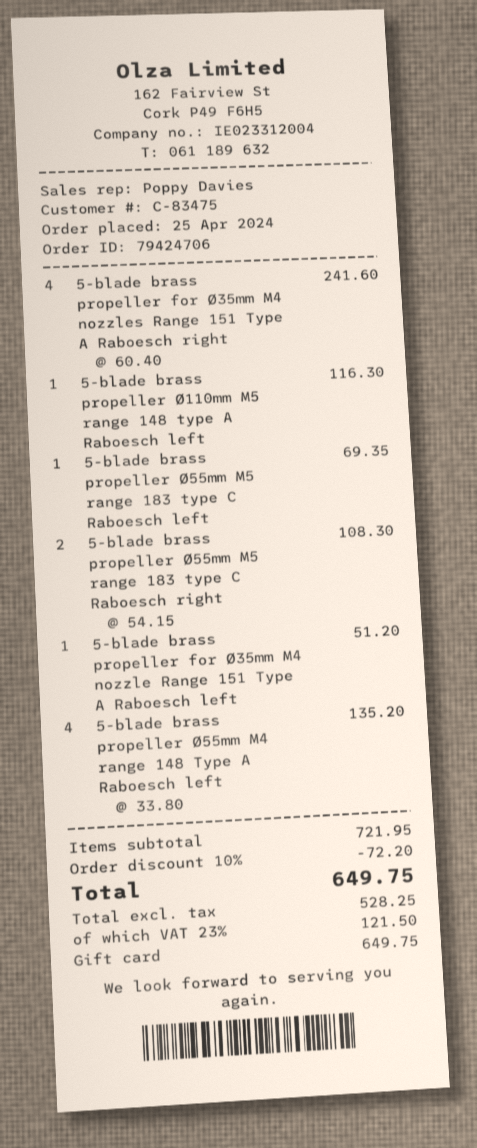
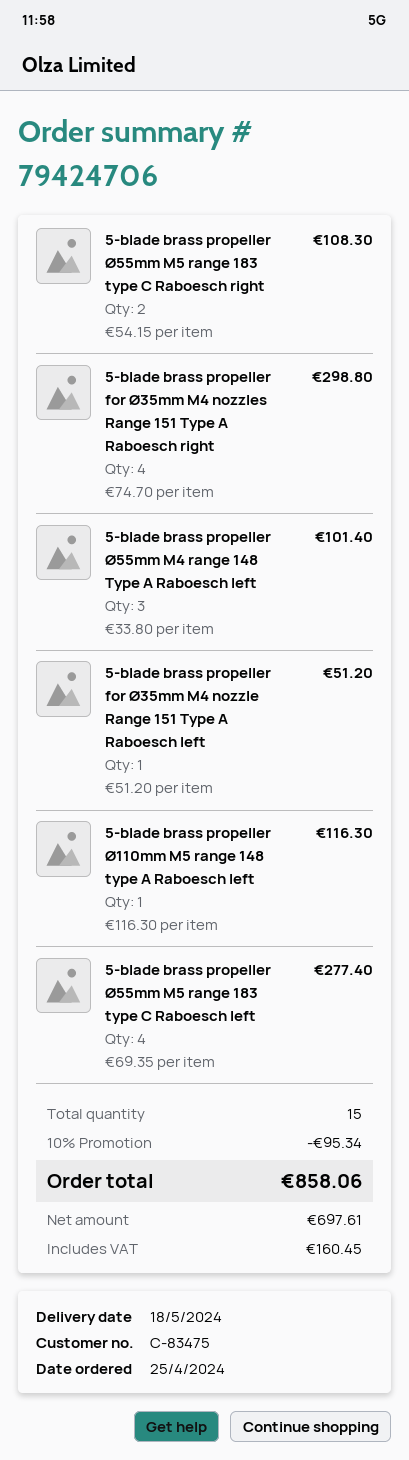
5-blade brass propeller for Ø35mm M4 nozzles Range 151 Type A Raboesch right: 4 x 60.40 = 241.60 -> 4 x 74.70 = 298.80
5-blade brass propeller Ø55mm M5 range 183 type C Raboesch left: 1 x 69.35 = 69.35 -> 4 x 69.35 = 277.40
5-blade brass propeller Ø55mm M4 range 148 Type A Raboesch left: 4 x 33.80 = 135.20 -> 3 x 33.80 = 101.40
discount: 10% = 72.20 -> 10% = 95.34
net: 528.25 -> 697.61
tax: 121.50 -> 160.45
total: 649.75 -> 858.06

